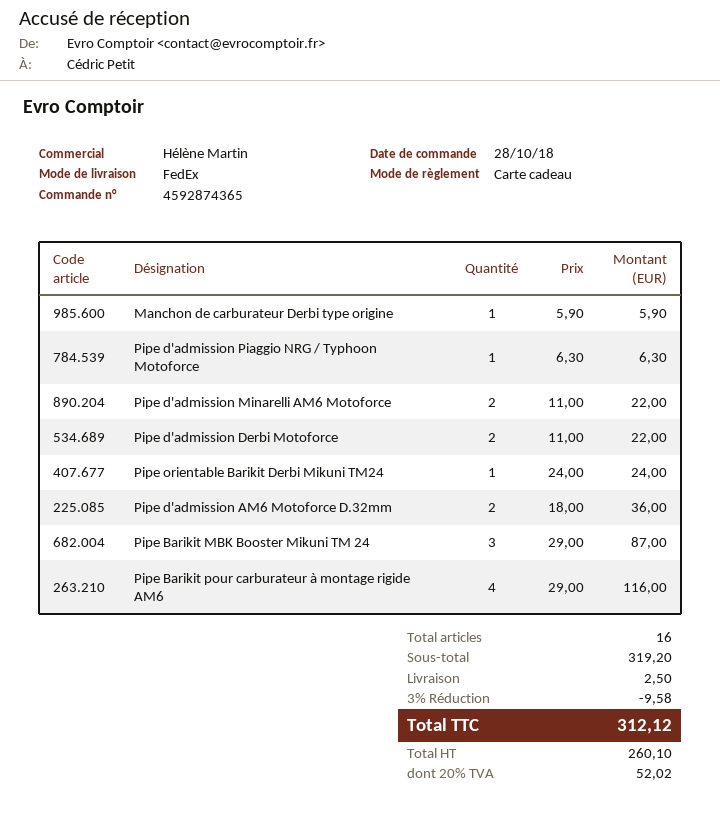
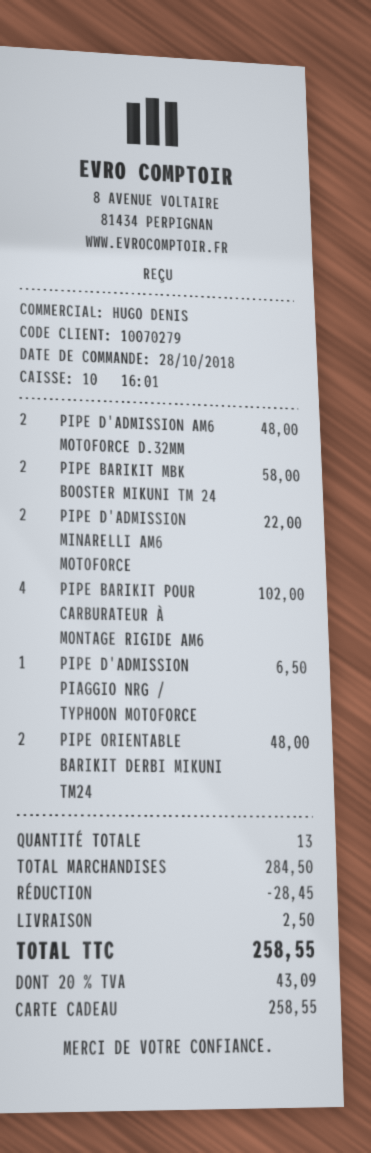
sales rep: Hélène Martin -> HUGO DENIS
Manchon de carburateur Derbi type origine: 1 for 5.90 -> none
Pipe d'admission Piaggio NRG / Typhoon Motoforce: 1 for 6.30 -> 1 for 6.50
Pipe d'admission Derbi Motoforce: 2 for 22.00 -> none
Pipe orientable Barikit Derbi Mikuni TM24: 1 for 24.00 -> 2 for 48.00
Pipe d'admission AM6 Motoforce D.32mm: 2 for 36.00 -> 2 for 48.00
Pipe Barikit MBK Booster Mikuni TM 24: 3 for 87.00 -> 2 for 58.00
Pipe Barikit pour carburateur à montage rigide AM6: 4 for 116.00 -> 4 for 102.00
total quantity: 16 -> 13
subtotal: 319.20 -> 284.50
discount: 9.58 -> 28.45
tax: 20% = 52.02 -> 20% = 43.09
total: 312.12 -> 258.55

